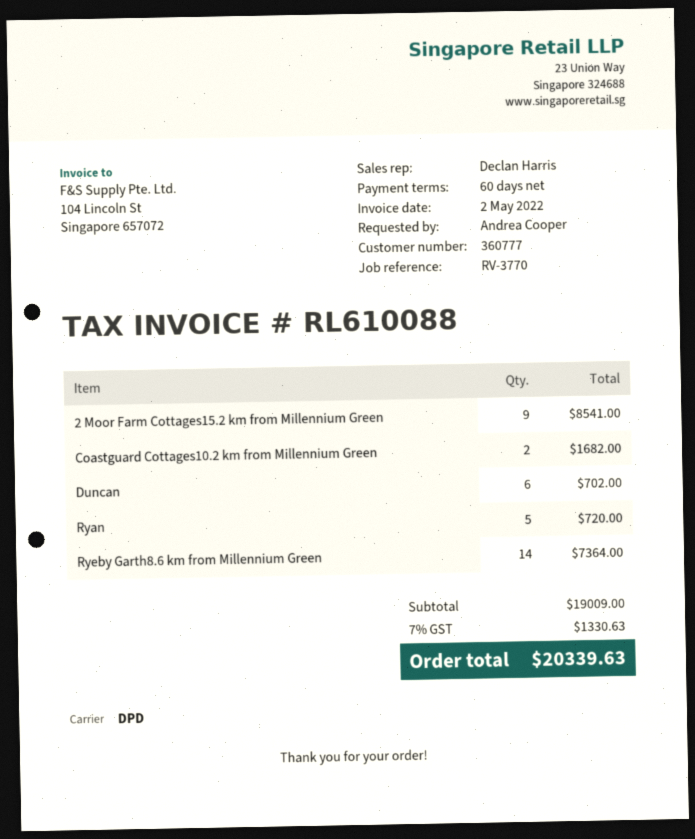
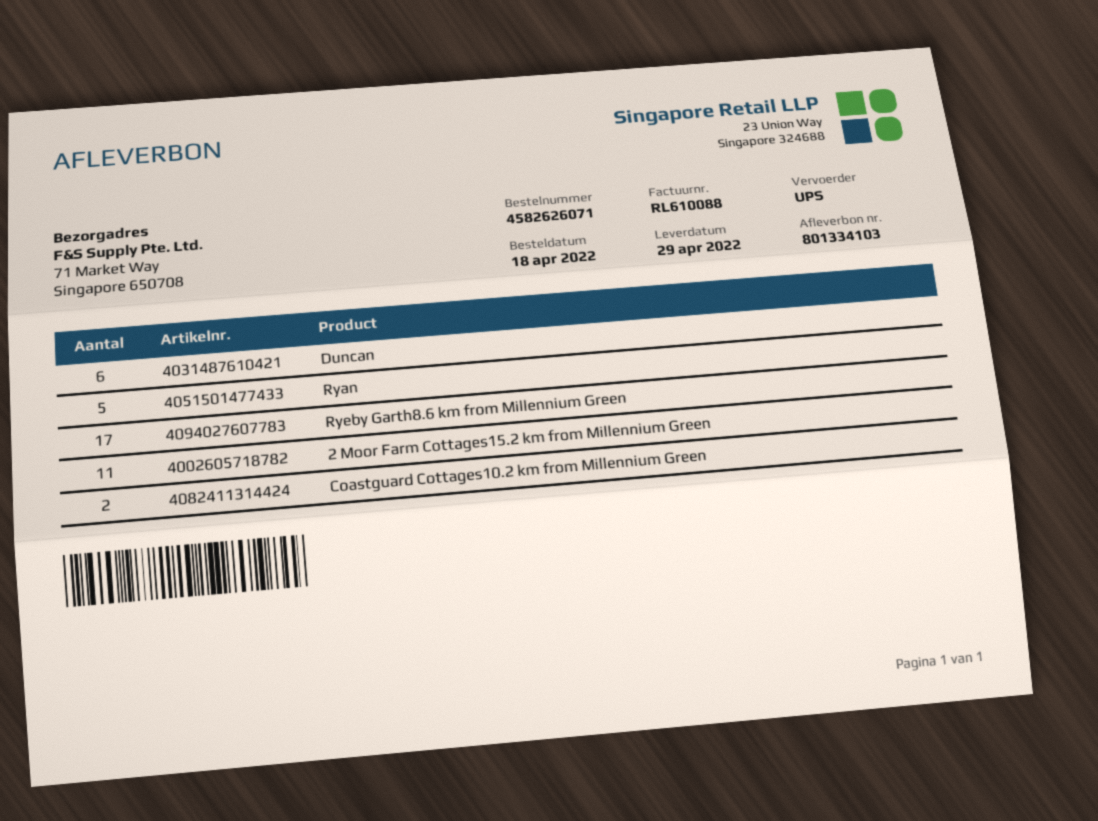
shipping method: DPD -> UPS
2 Moor Farm Cottages15.2 km from Millennium Green: 9 -> 11
Ryeby Garth8.6 km from Millennium Green: 14 -> 17

